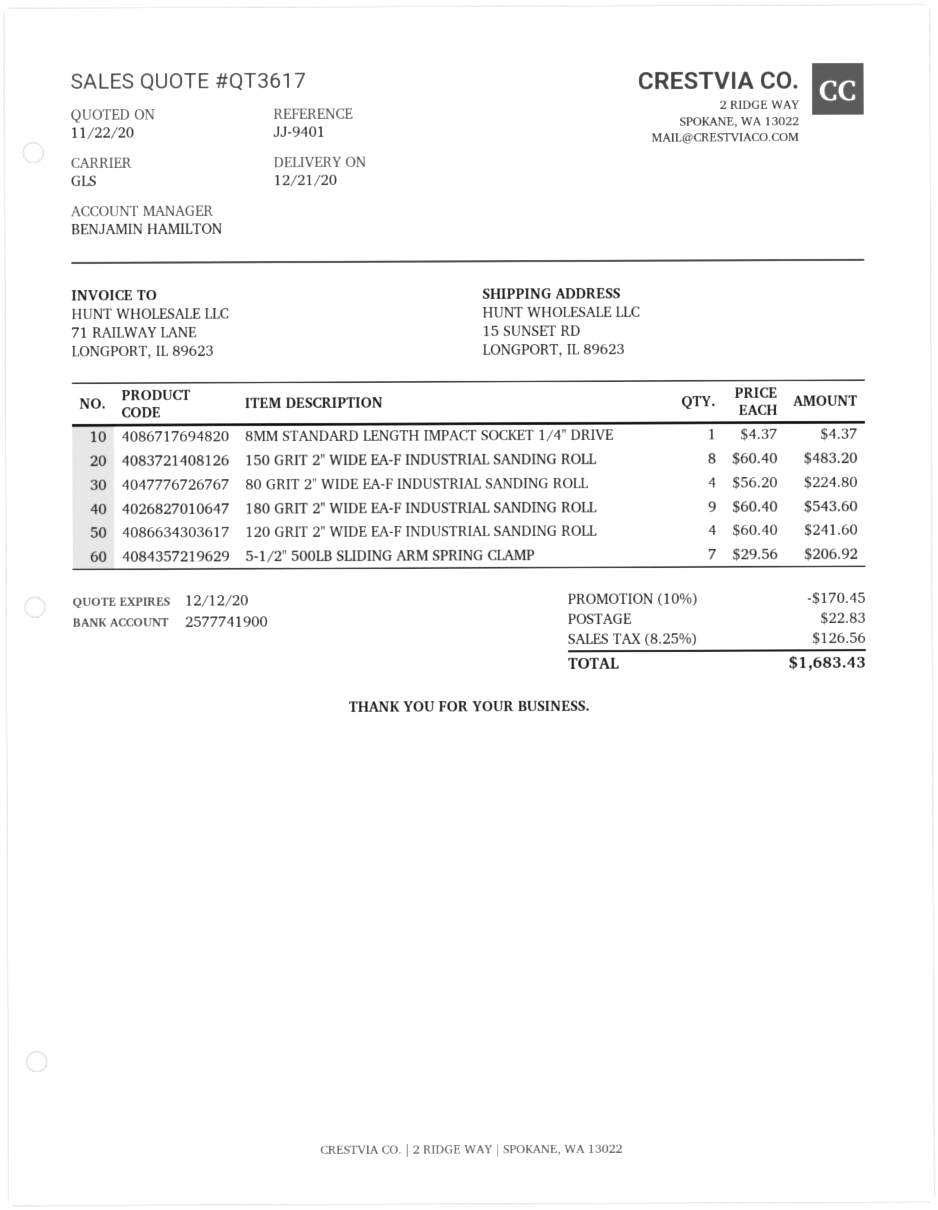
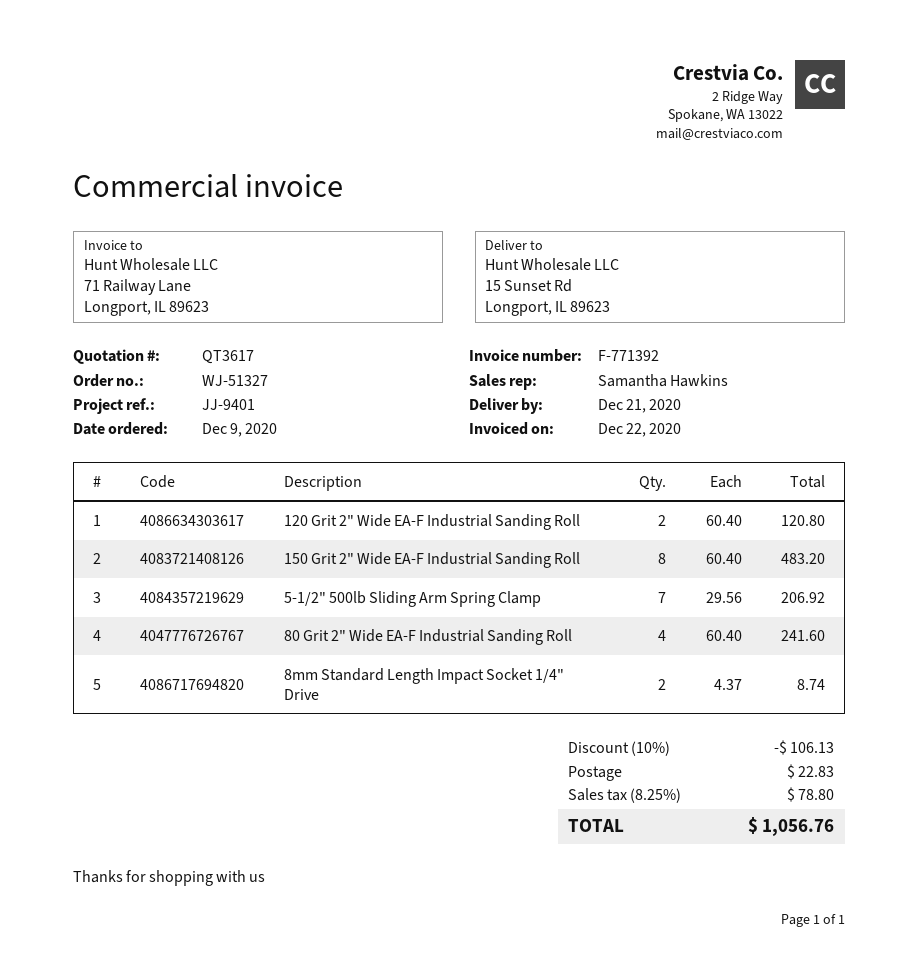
sales rep: BENJAMIN HAMILTON -> Samantha Hawkins
8MM STANDARD LENGTH IMPACT SOCKET 1/4" DRIVE: 1 x 4.37 = 4.37 -> 2 x 4.37 = 8.74
80 GRIT 2" WIDE EA-F INDUSTRIAL SANDING ROLL: 4 x 56.20 = 224.80 -> 4 x 60.40 = 241.60
180 GRIT 2" WIDE EA-F INDUSTRIAL SANDING ROLL: 9 x 60.40 = 543.60 -> none
120 GRIT 2" WIDE EA-F INDUSTRIAL SANDING ROLL: 4 x 60.40 = 241.60 -> 2 x 60.40 = 120.80
discount: 10% = 170.45 -> 10% = 106.13
tax: 8.25% = 126.56 -> 8.25% = 78.80
total: 1683.43 -> 1056.76

